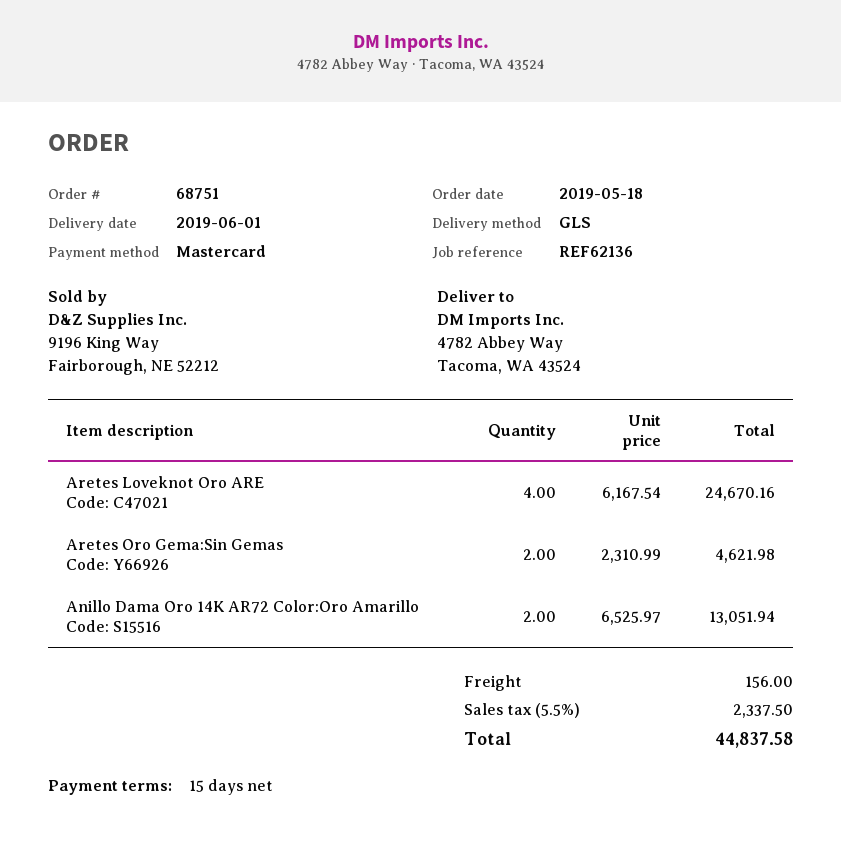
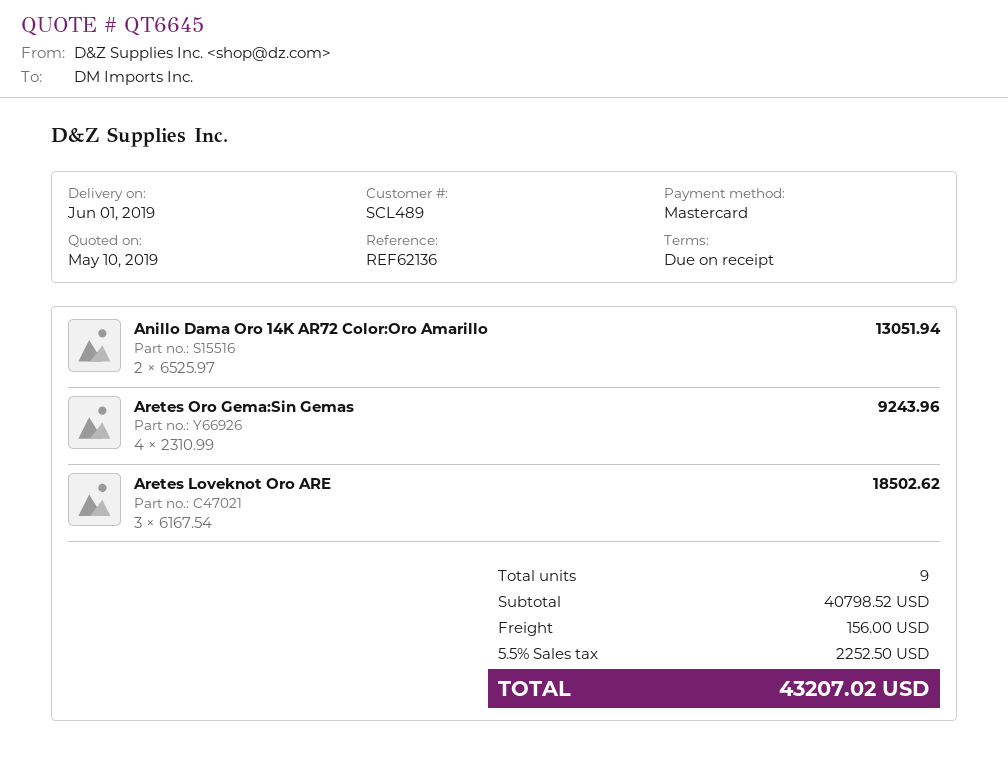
payment terms: 15 days -> on receipt
Aretes Loveknot Oro ARE: 4 x 6167.54 = 24670.16 -> 3 x 6167.54 = 18502.62
Aretes Oro Gema:Sin Gemas: 2 x 2310.99 = 4621.98 -> 4 x 2310.99 = 9243.96
tax: 5.5% = 2337.50 -> 5.5% = 2252.50
total: 44837.58 -> 43207.02

